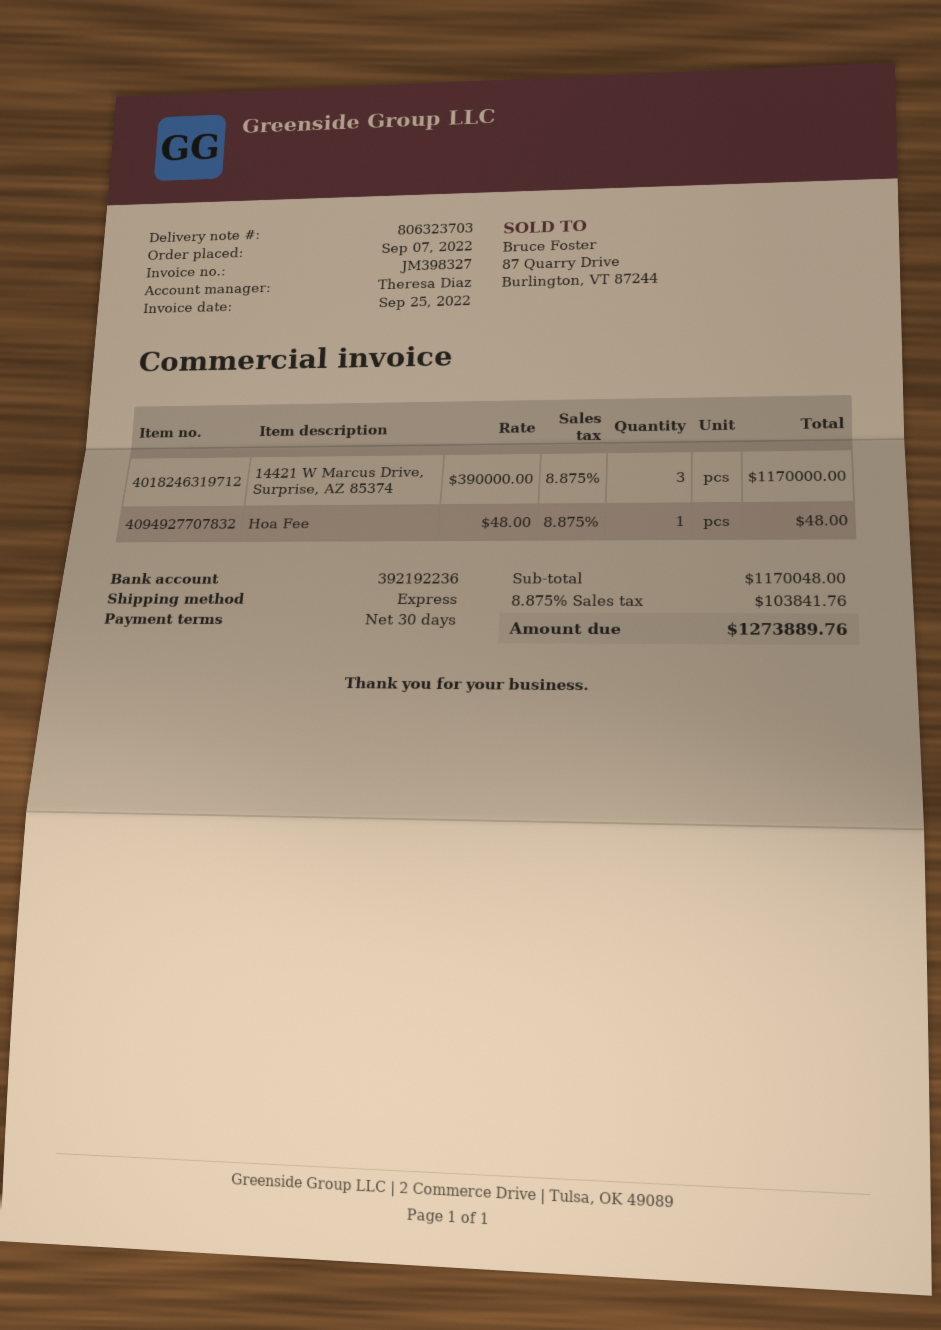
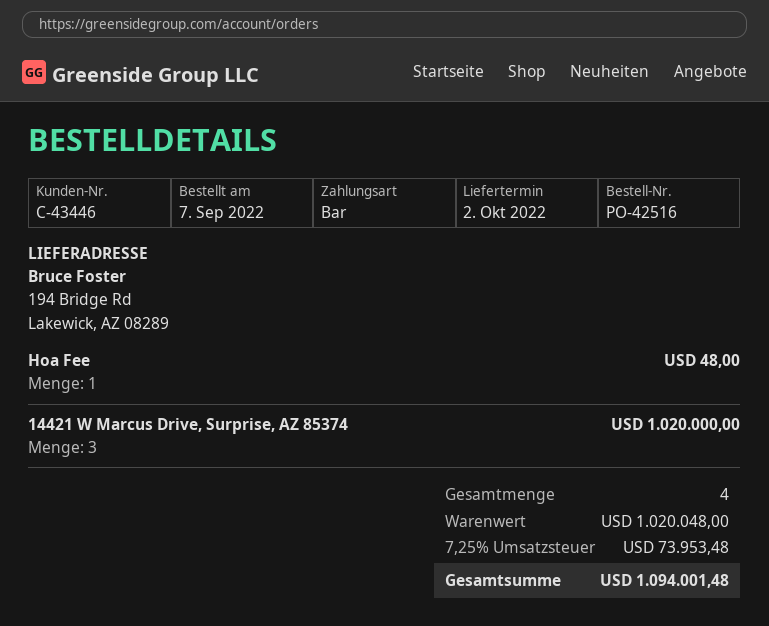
14421 W Marcus Drive, Surprise, AZ 85374: 3 for 1170000.00 -> 3 for 1020000.00
subtotal: 1170048.00 -> 1020048.00
tax: 8.875% = 103841.76 -> 7.25% = 73953.48
total: 1273889.76 -> 1094001.48

